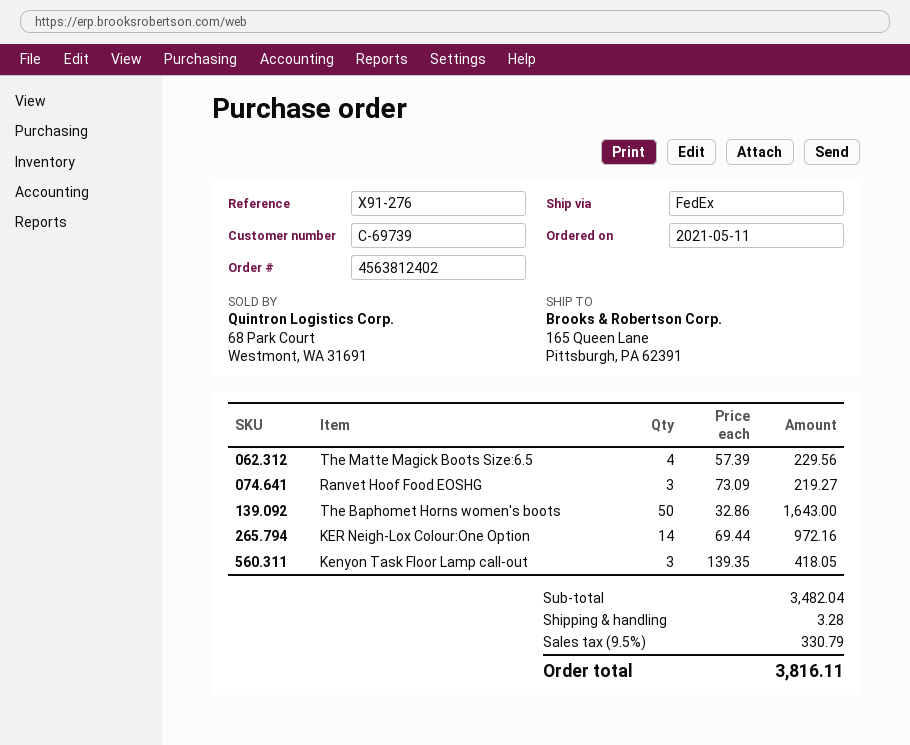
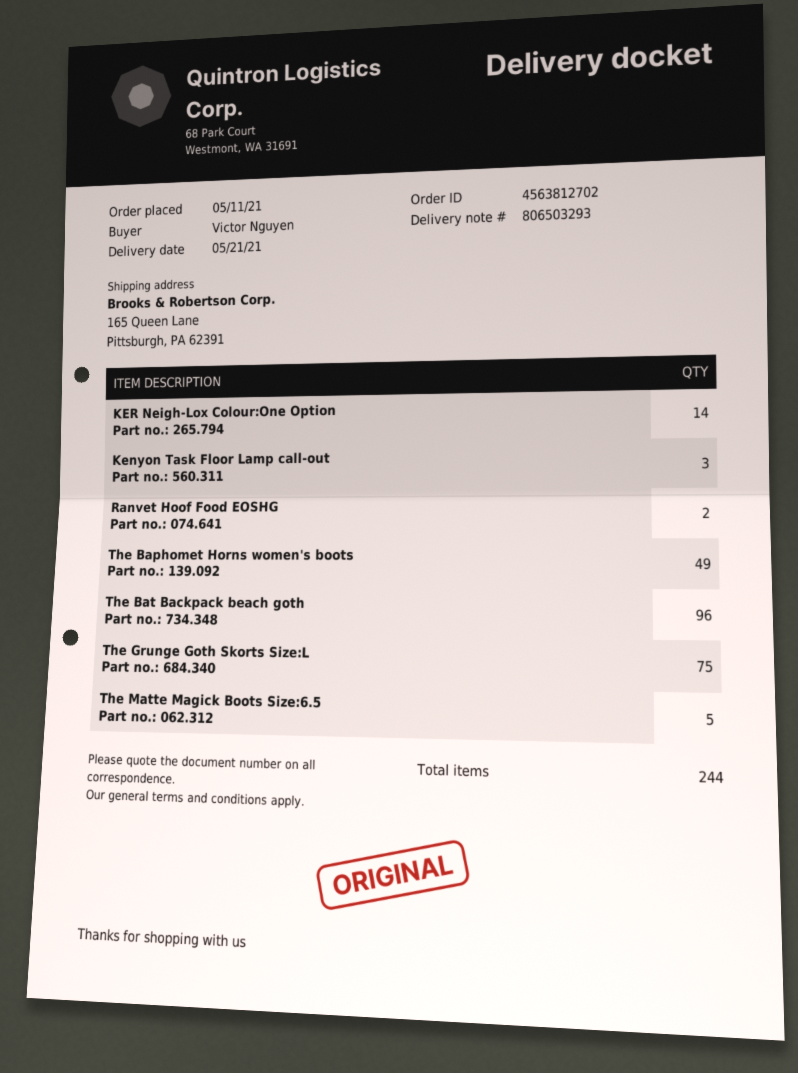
order number: 4563812402 -> 4563812702
The Matte Magick Boots Size:6.5: 4 -> 5
Ranvet Hoof Food EOSHG: 3 -> 2
The Baphomet Horns women's boots: 50 -> 49
The Bat Backpack beach goth: none -> 96
The Grunge Goth Skorts Size:L: none -> 75

